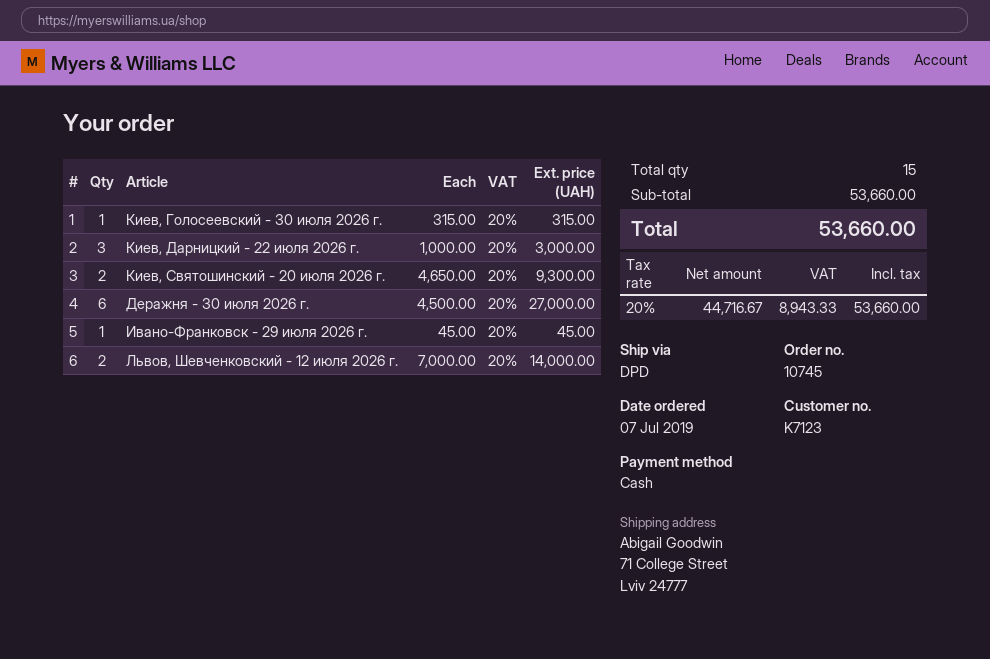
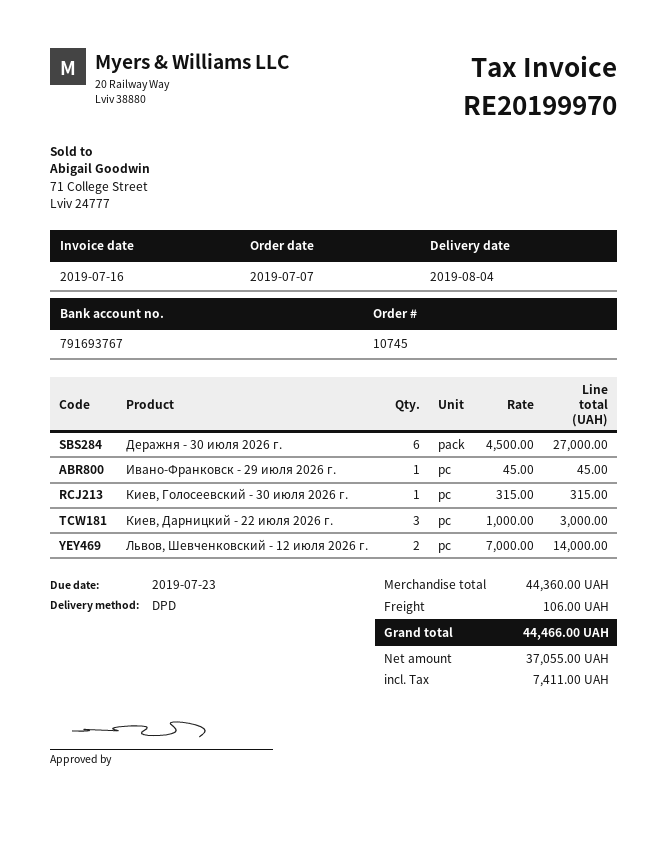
Киев, Святошинский - 20 июля 2026 г.: 2 x 4650.00 = 9300.00 -> none
subtotal: 53660.00 -> 44360.00
shipping: none -> 106.00
net: 44716.67 -> 37055.00
tax: 8943.33 -> 7411.00
total: 53660.00 -> 44466.00

